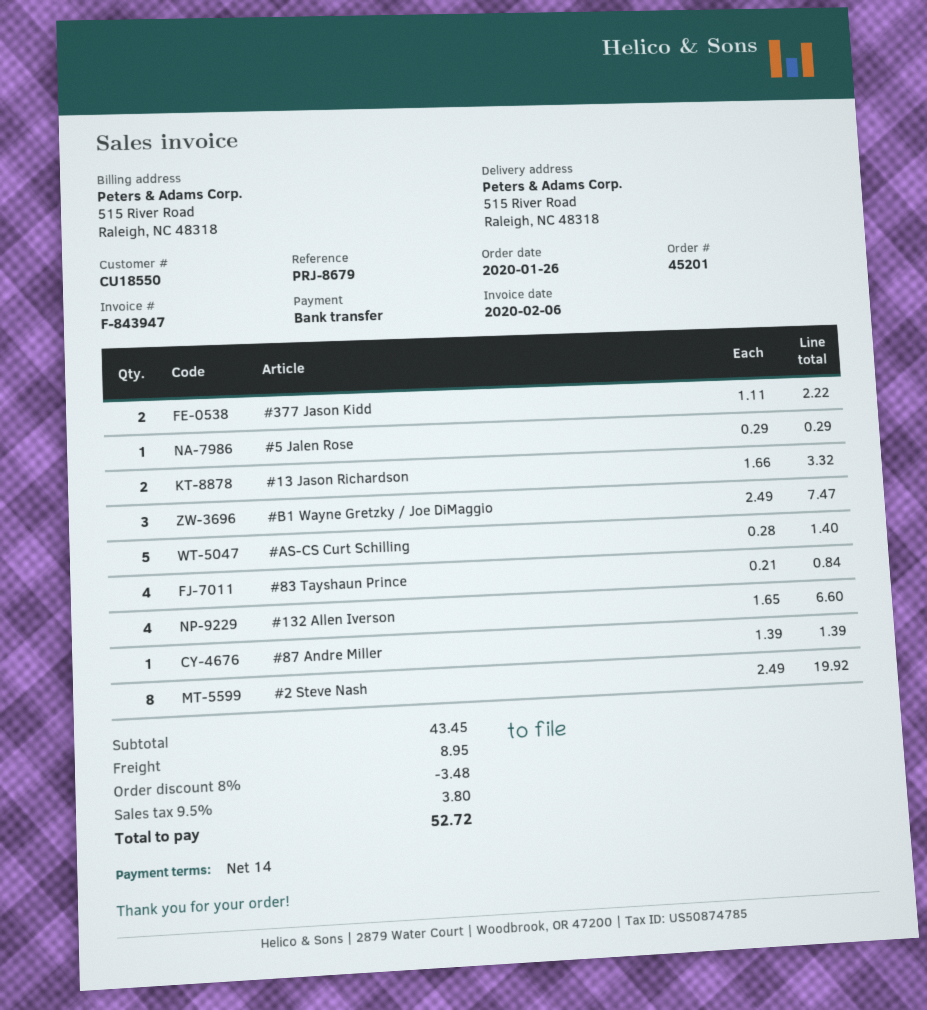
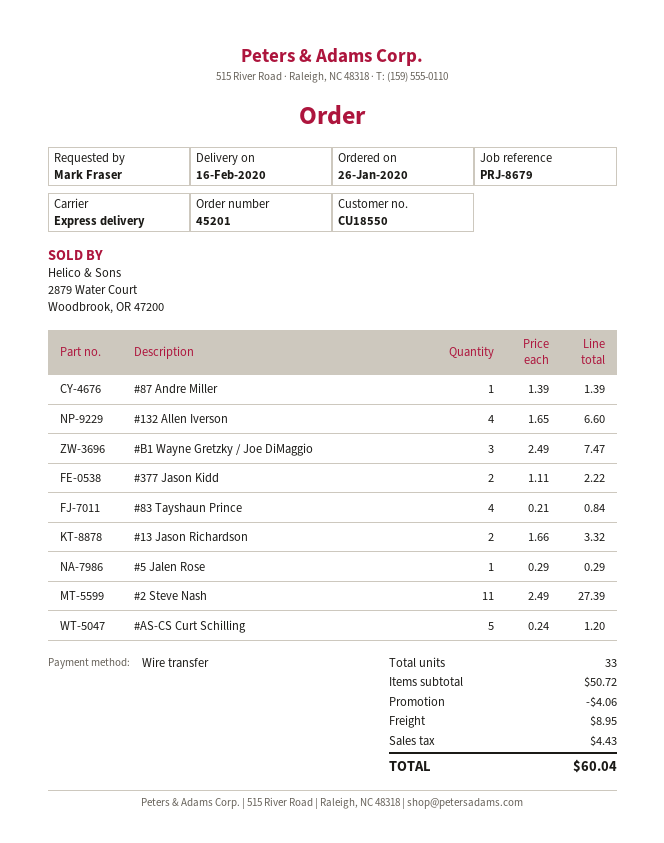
#AS-CS Curt Schilling: 5 x 0.28 = 1.40 -> 5 x 0.24 = 1.20
#2 Steve Nash: 8 x 2.49 = 19.92 -> 11 x 2.49 = 27.39
subtotal: 43.45 -> 50.72
discount: 3.48 -> 4.06
tax: 3.80 -> 4.43
total: 52.72 -> 60.04

